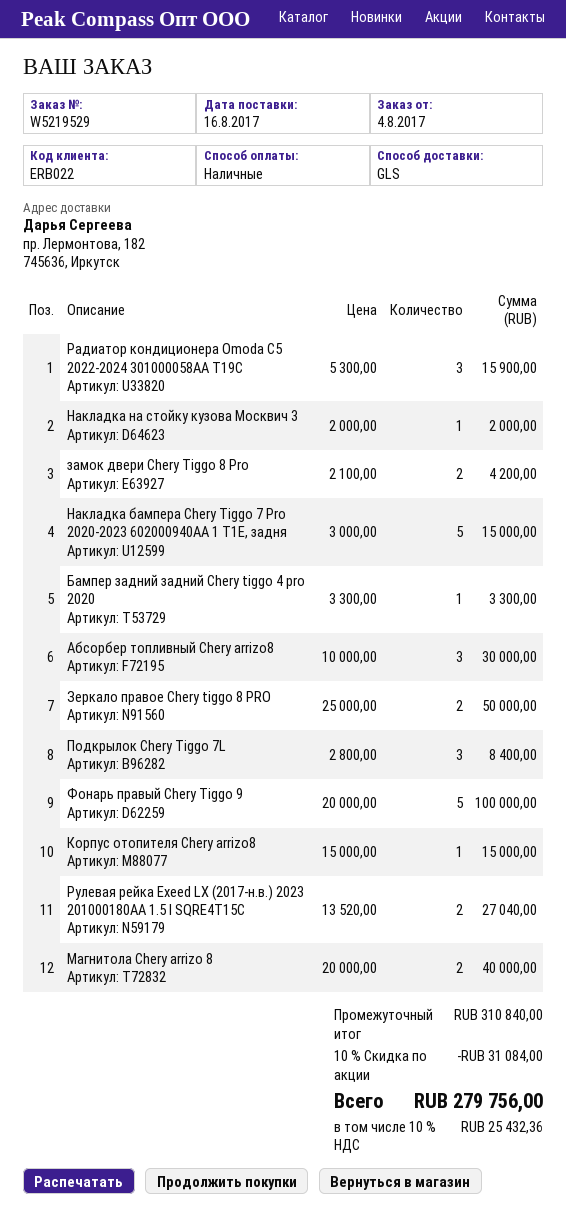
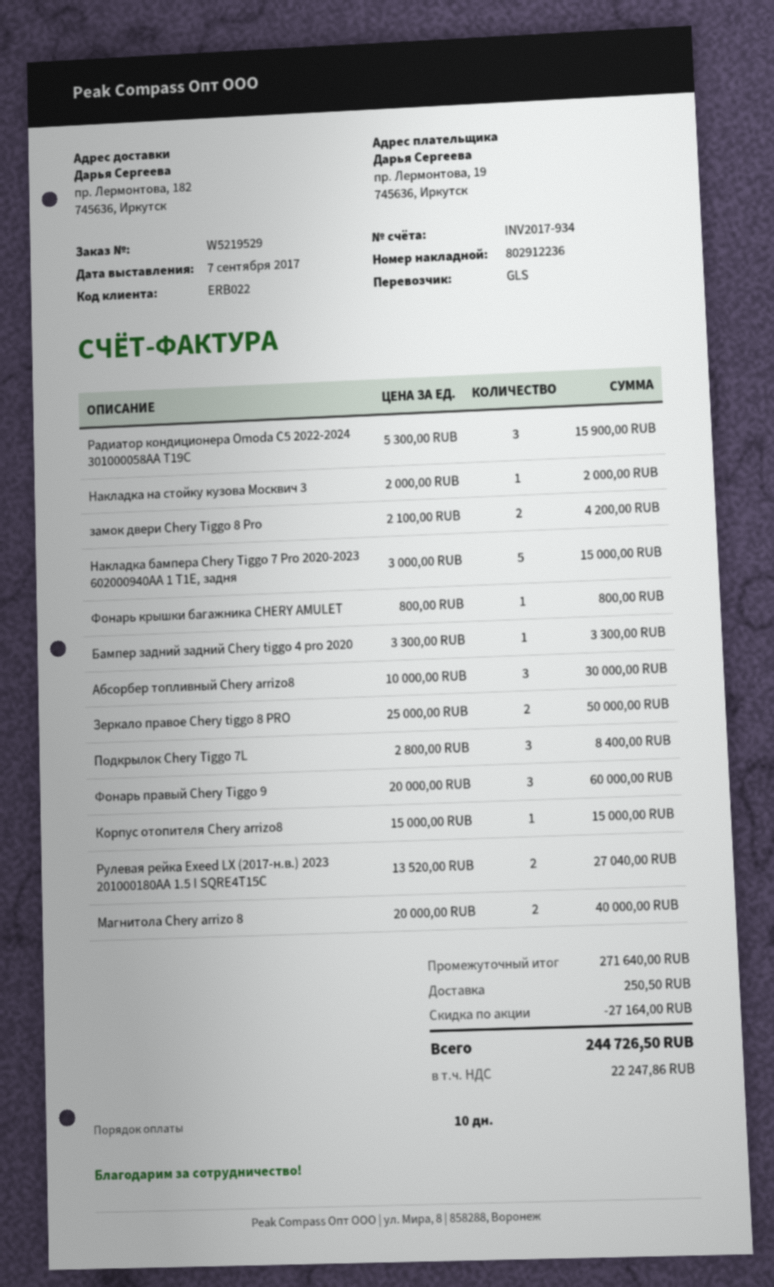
Фонарь правый Chery Tiggo 9: 5 x 20000.00 = 100000.00 -> 3 x 20000.00 = 60000.00
Фонарь крышки багажника CHERY AMULET: none -> 1 x 800.00 = 800.00
subtotal: 310840.00 -> 271640.00
discount: 31084.00 -> 27164.00
shipping: none -> 250.50
tax: 25432.36 -> 22247.86
total: 279756.00 -> 244726.50

